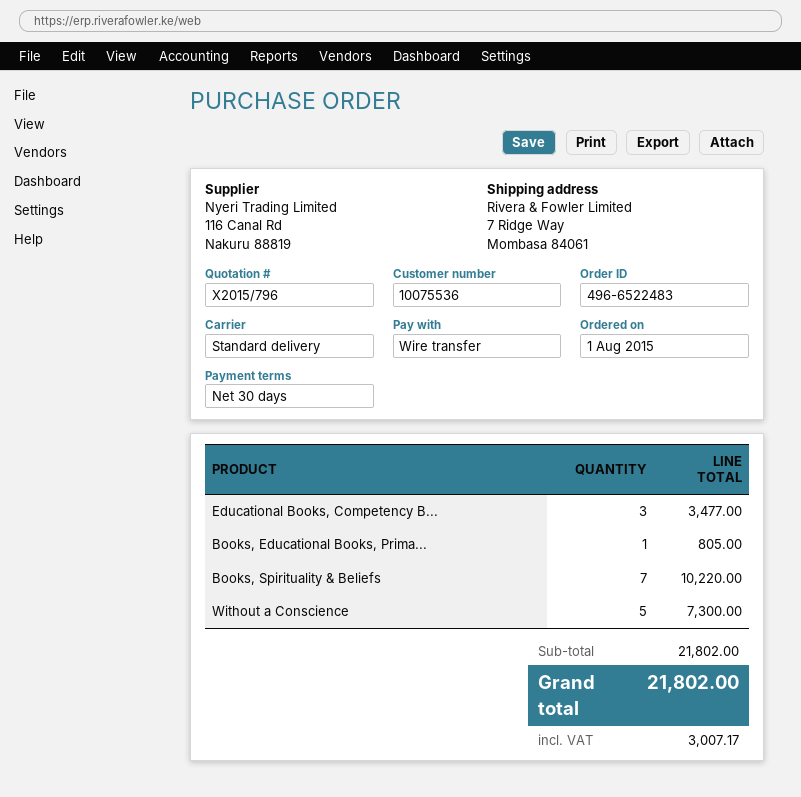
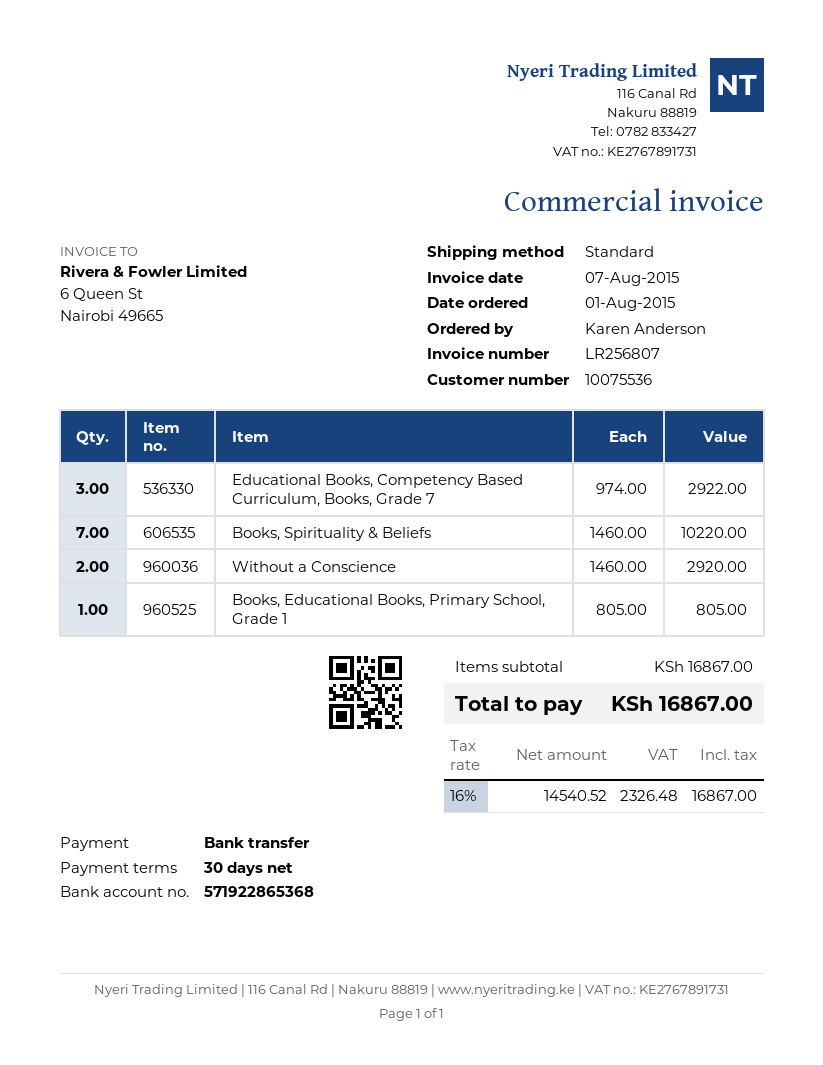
Educational Books, Competency B...: 3 for 3477.00 -> 3 for 2922.00
Without a Conscience: 5 for 7300.00 -> 2 for 2920.00
subtotal: 21802.00 -> 16867.00
tax: 3007.17 -> 2326.48
total: 21802.00 -> 16867.00

